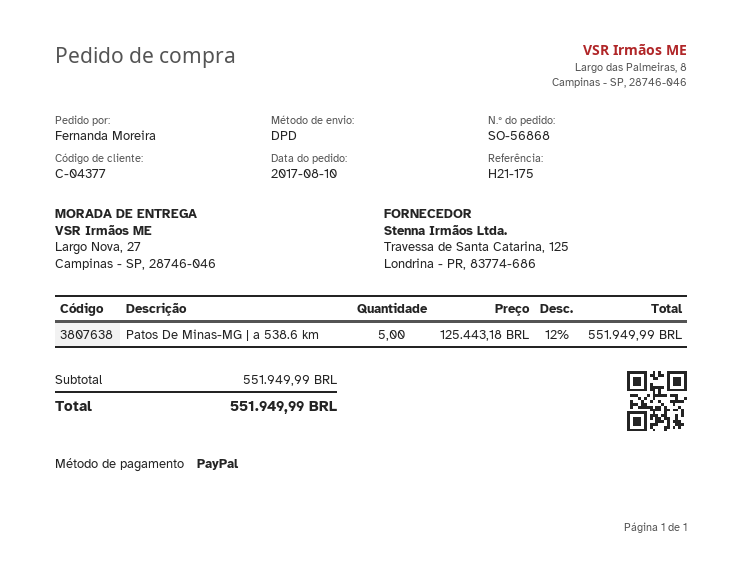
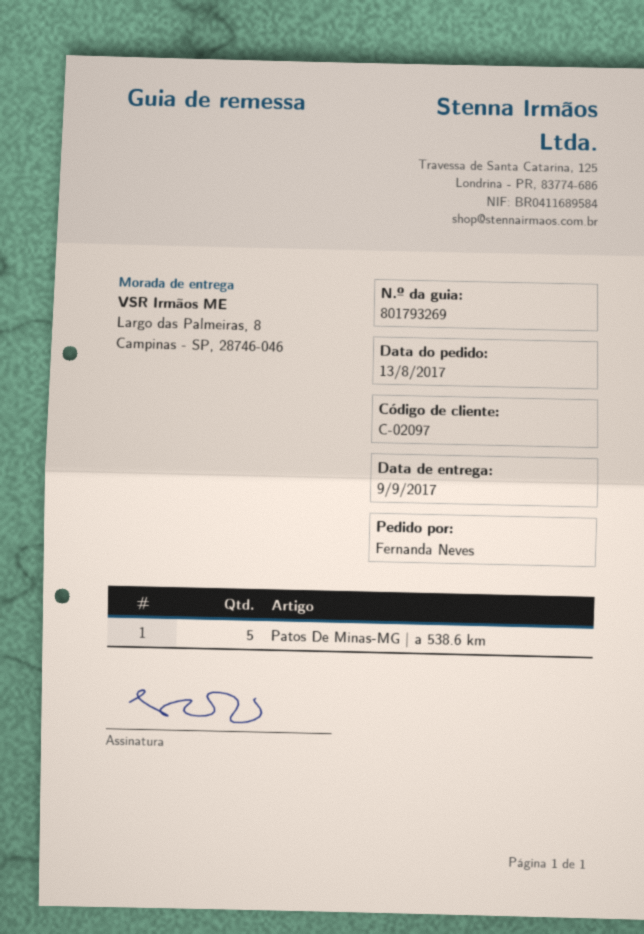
order date: 2017-08-10 -> 2017-08-13
customer number: C-04377 -> C-02097
ordered by: Fernanda Moreira -> Fernanda Neves
ship to: Largo Nova, 27, Campinas - SP, 28746-046 -> Largo das Palmeiras, 8, Campinas - SP, 28746-046

